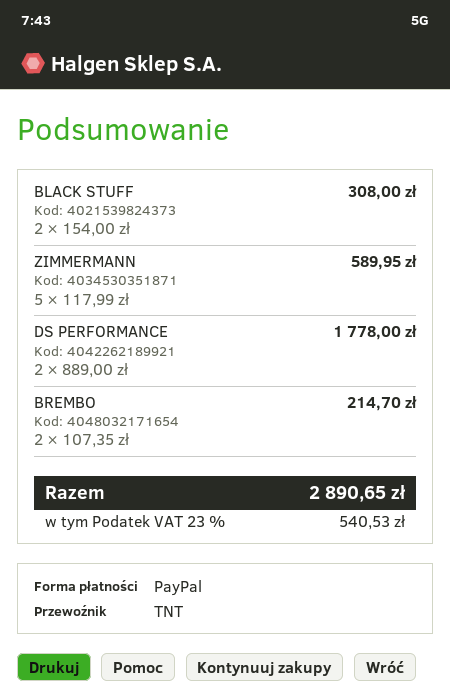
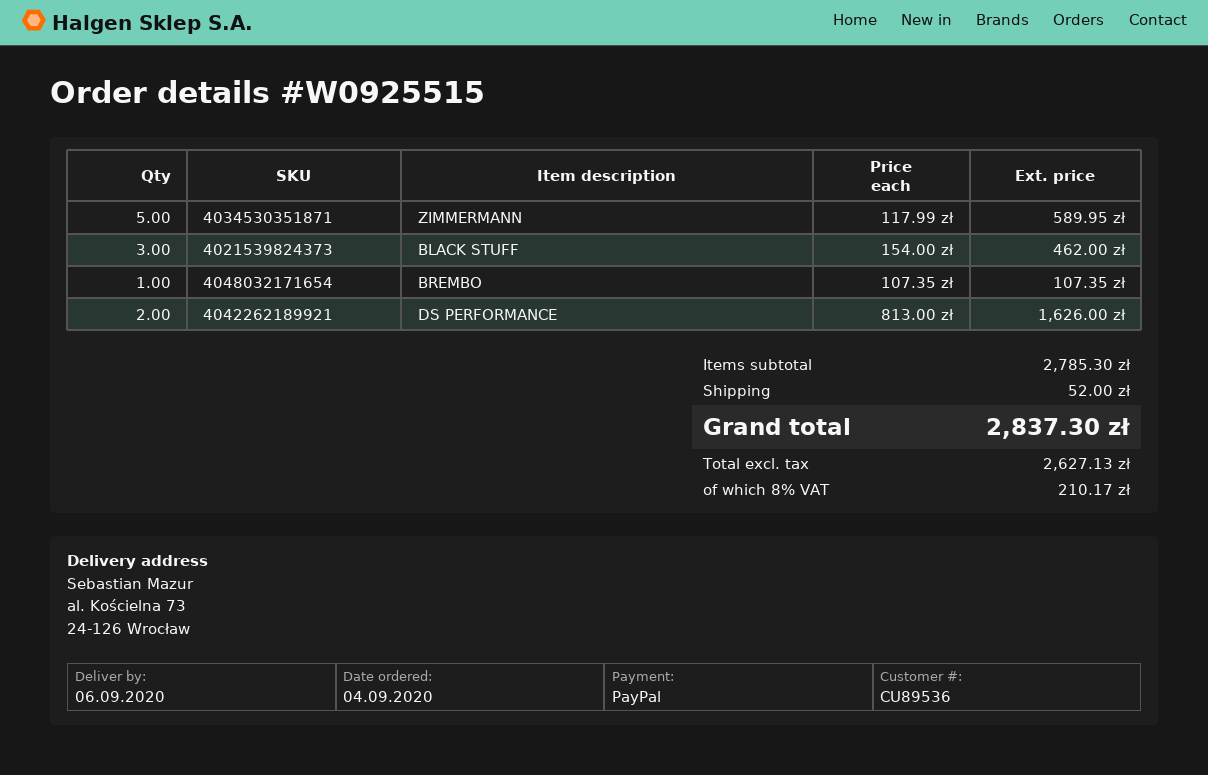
BLACK STUFF: 2 x 154.00 = 308.00 -> 3 x 154.00 = 462.00
DS PERFORMANCE: 2 x 889.00 = 1778.00 -> 2 x 813.00 = 1626.00
BREMBO: 2 x 107.35 = 214.70 -> 1 x 107.35 = 107.35
shipping: none -> 52.00
tax: 23% = 540.53 -> 8% = 210.17
total: 2890.65 -> 2837.30

